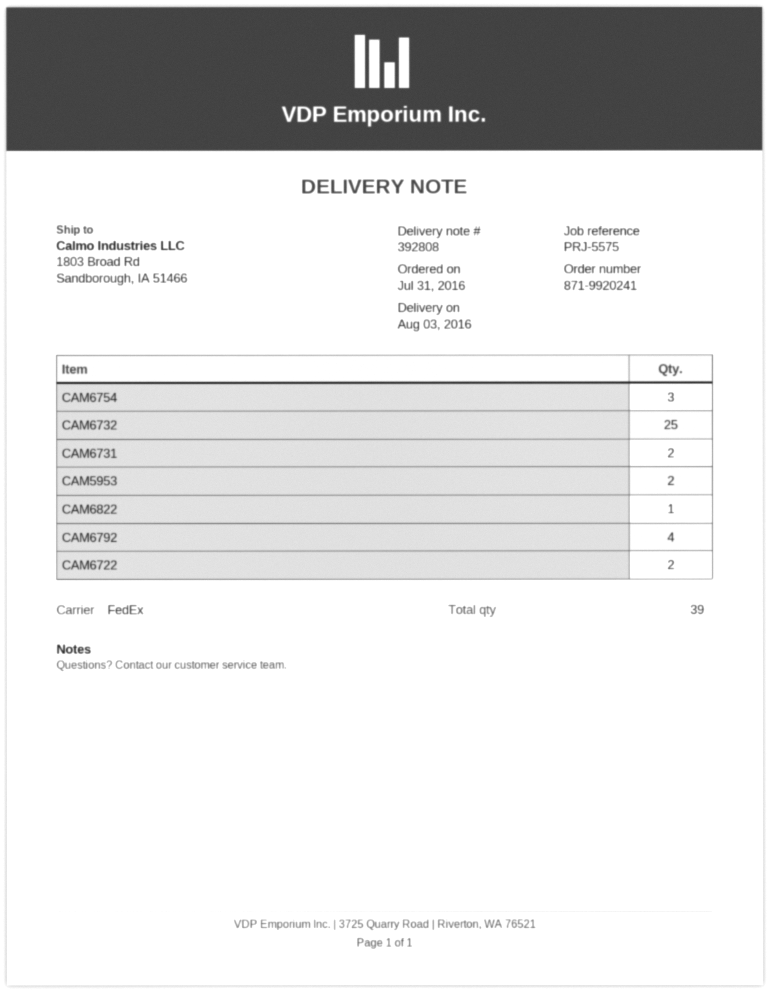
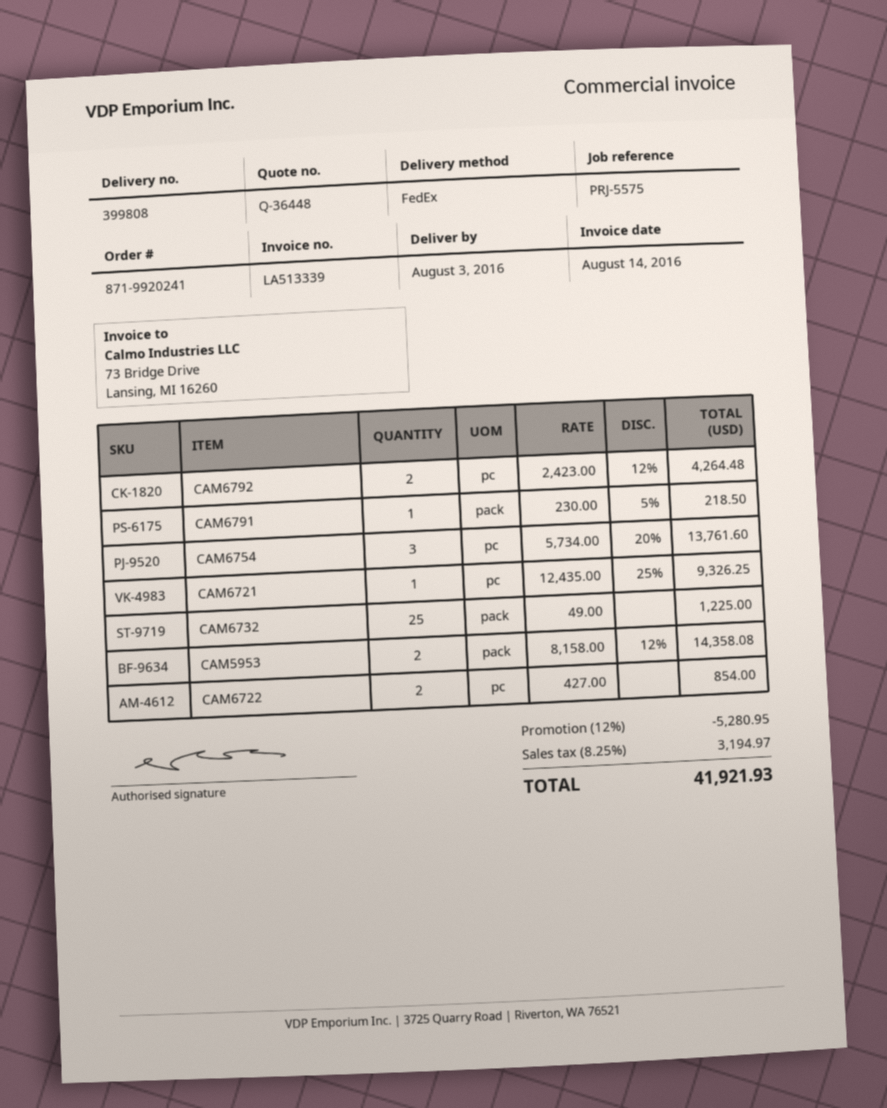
delivery note number: 392808 -> 399808
CAM6731: 2 -> none
CAM6822: 1 -> none
CAM6792: 4 -> 2
CAM6791: none -> 1
CAM6721: none -> 1

